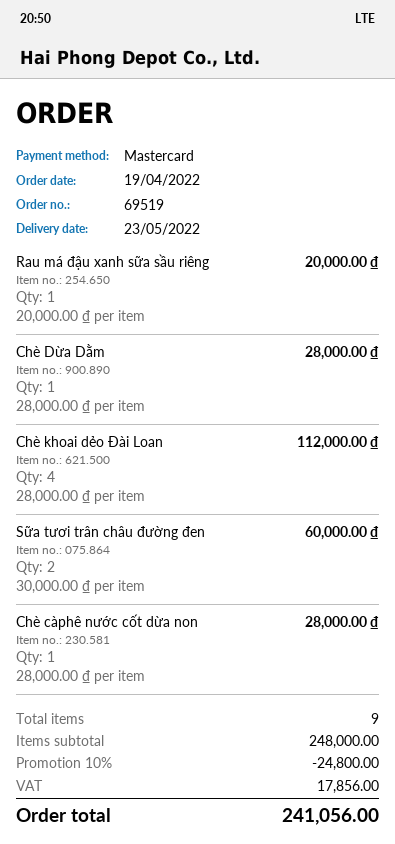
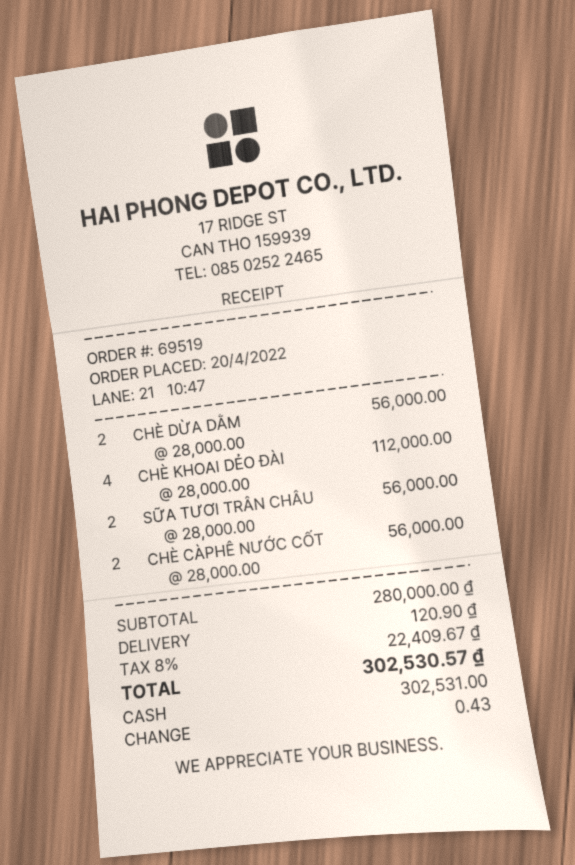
order date: 2022-04-19 -> 2022-04-20
payment method: Mastercard -> cash
Rau má đậu xanh sữa sầu riêng: 1 x 20000.00 = 20000.00 -> none
Chè Dừa Dằm: 1 x 28000.00 = 28000.00 -> 2 x 28000.00 = 56000.00
Sữa tươi trân châu đường đen: 2 x 30000.00 = 60000.00 -> 2 x 28000.00 = 56000.00
Chè càphê nước cốt dừa non: 1 x 28000.00 = 28000.00 -> 2 x 28000.00 = 56000.00
subtotal: 248000.00 -> 280000.00
discount: 10% = 24800.00 -> none
shipping: none -> 120.90
tax: 17856.00 -> 22409.67
total: 241056.00 -> 302530.57

